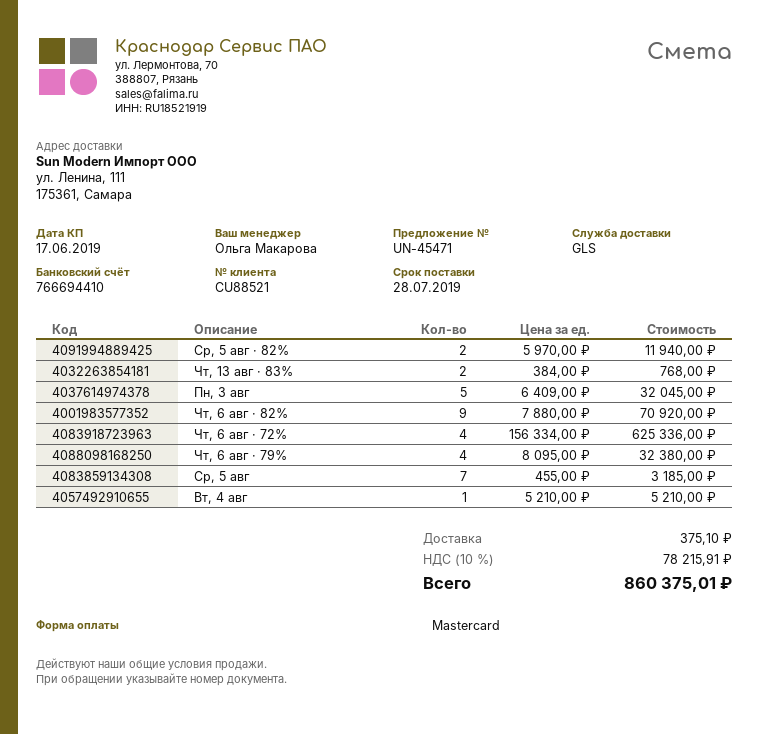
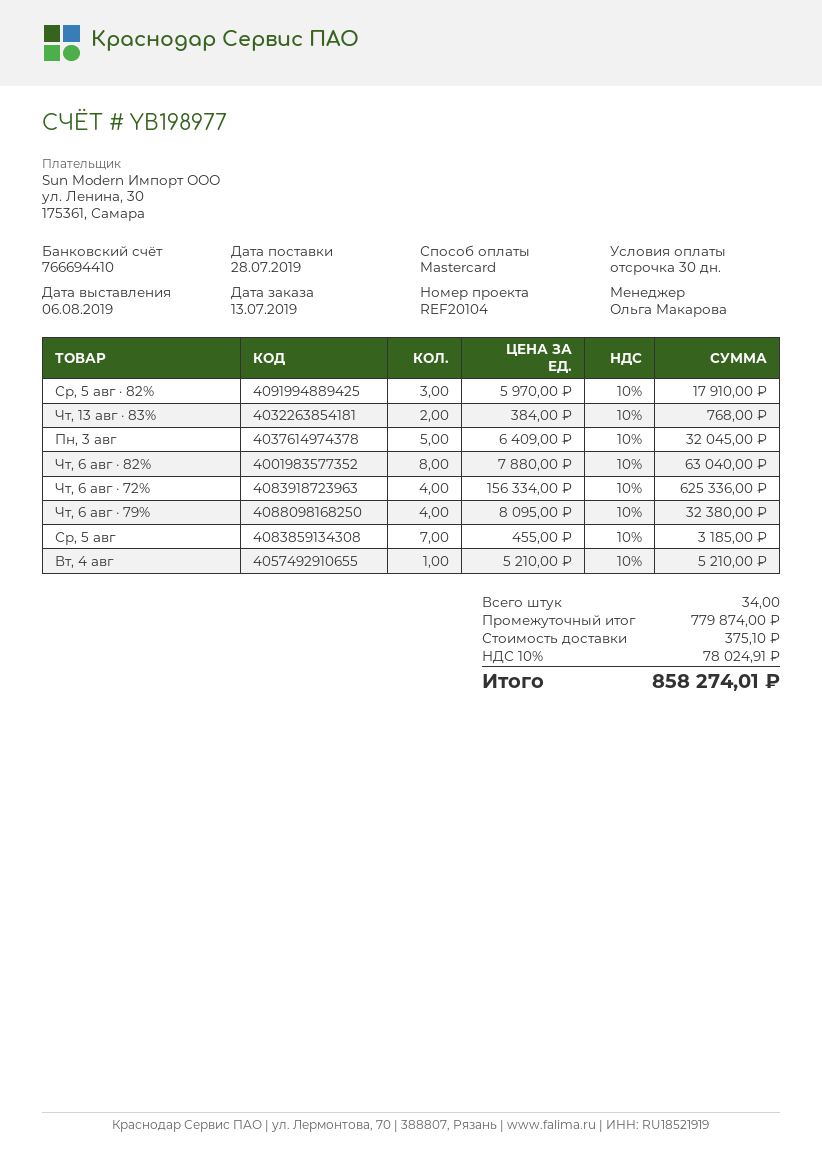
Ср, 5 авг · 82%: 2 x 5970.00 = 11940.00 -> 3 x 5970.00 = 17910.00
Чт, 6 авг · 82%: 9 x 7880.00 = 70920.00 -> 8 x 7880.00 = 63040.00
tax: 10% = 78215.91 -> 10% = 78024.91
total: 860375.01 -> 858274.01

